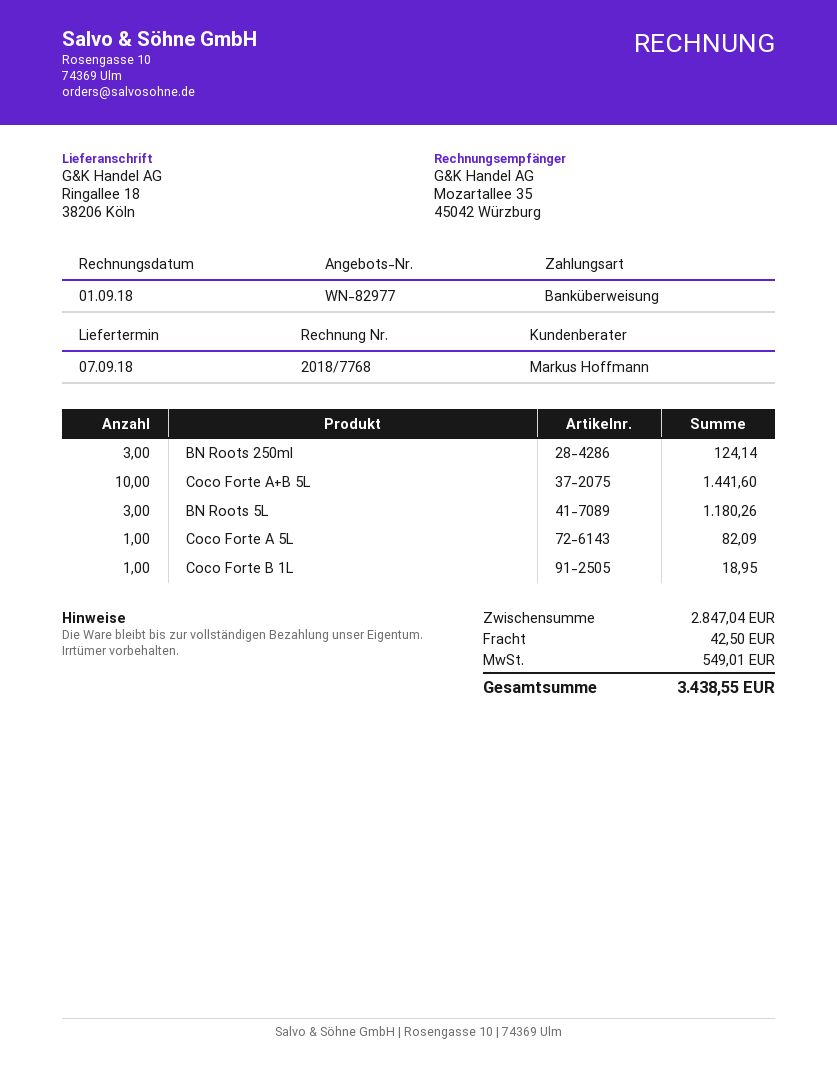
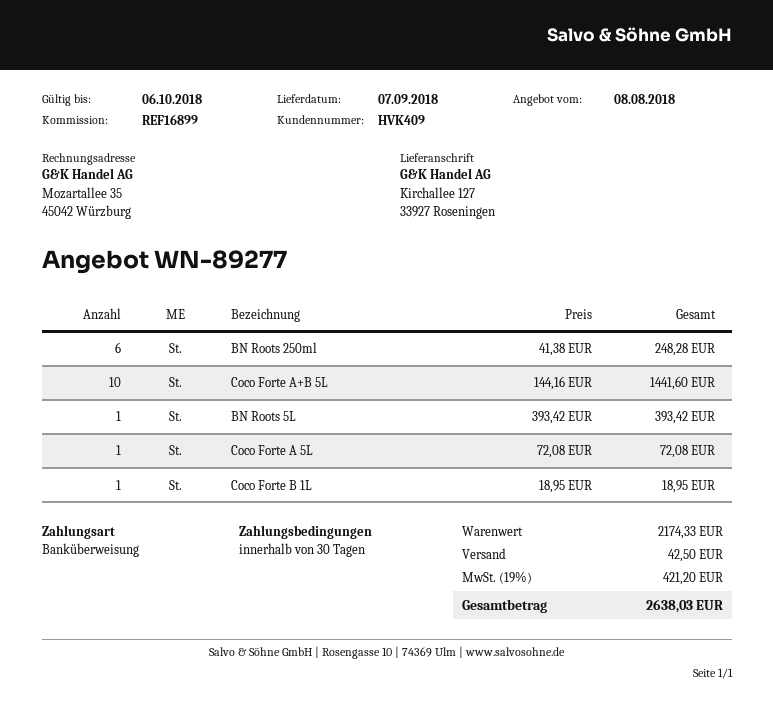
quote number: WN-82977 -> WN-89277
ship to: Ringallee 18, 38206 Köln -> Kirchallee 127, 33927 Roseningen
BN Roots 250ml: 3 for 124.14 -> 6 for 248.28
BN Roots 5L: 3 for 1180.26 -> 1 for 393.42
Coco Forte A 5L: 1 for 82.09 -> 1 for 72.08
subtotal: 2847.04 -> 2174.33
tax: 549.01 -> 421.20
total: 3438.55 -> 2638.03

